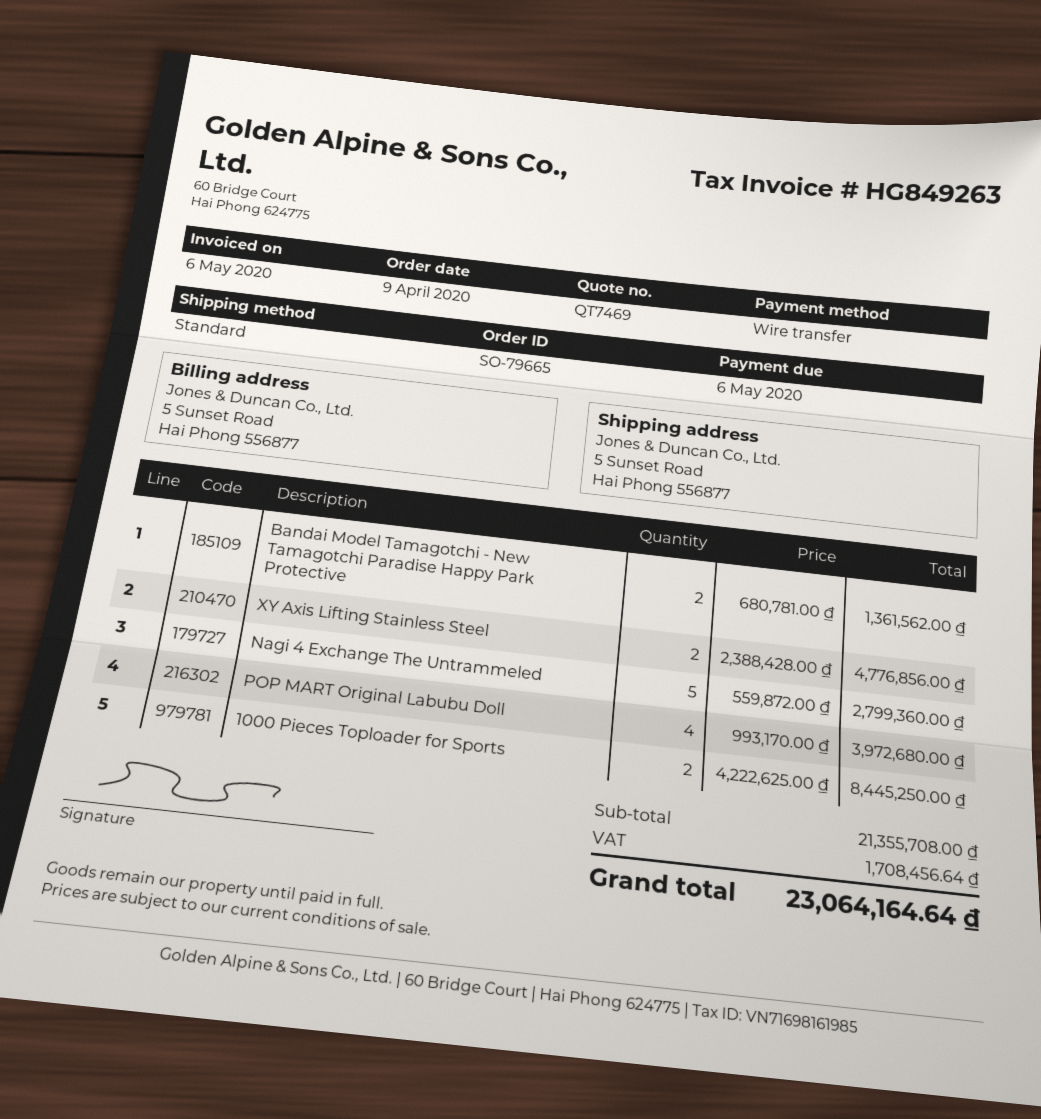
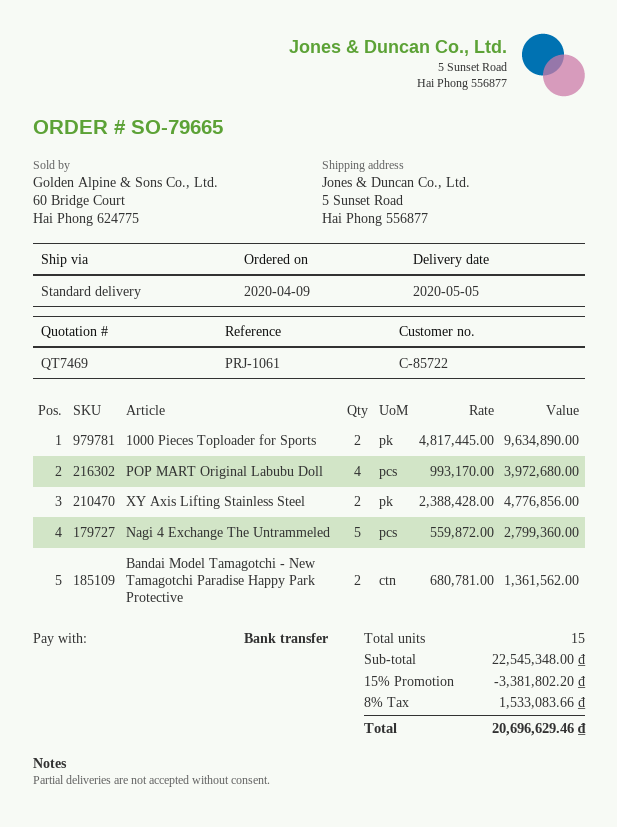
1000 Pieces Toploader for Sports: 2 x 4222625.00 = 8445250.00 -> 2 x 4817445.00 = 9634890.00
subtotal: 21355708.00 -> 22545348.00
discount: none -> 15% = 3381802.20
tax: 1708456.64 -> 1533083.66
total: 23064164.64 -> 20696629.46

